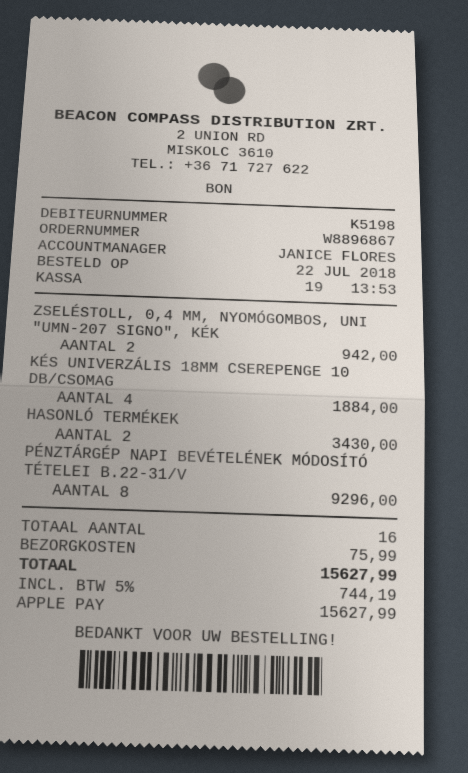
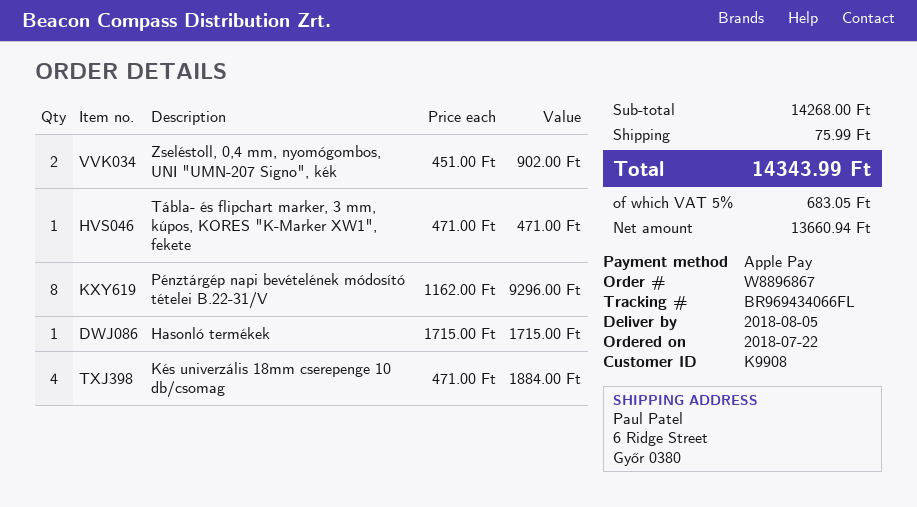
customer number: K5198 -> K9908
ZSELÉSTOLL, 0,4 MM, NYOMÓGOMBOS, UNI "UMN-207 SIGNO", KÉK: 2 for 942.00 -> 2 for 902.00
HASONLÓ TERMÉKEK: 2 for 3430.00 -> 1 for 1715.00
Tábla- és flipchart marker, 3 mm, kúpos, KORES "K-Marker XW1", fekete: none -> 1 for 471.00
tax: 5% = 744.19 -> 5% = 683.05
total: 15627.99 -> 14343.99

